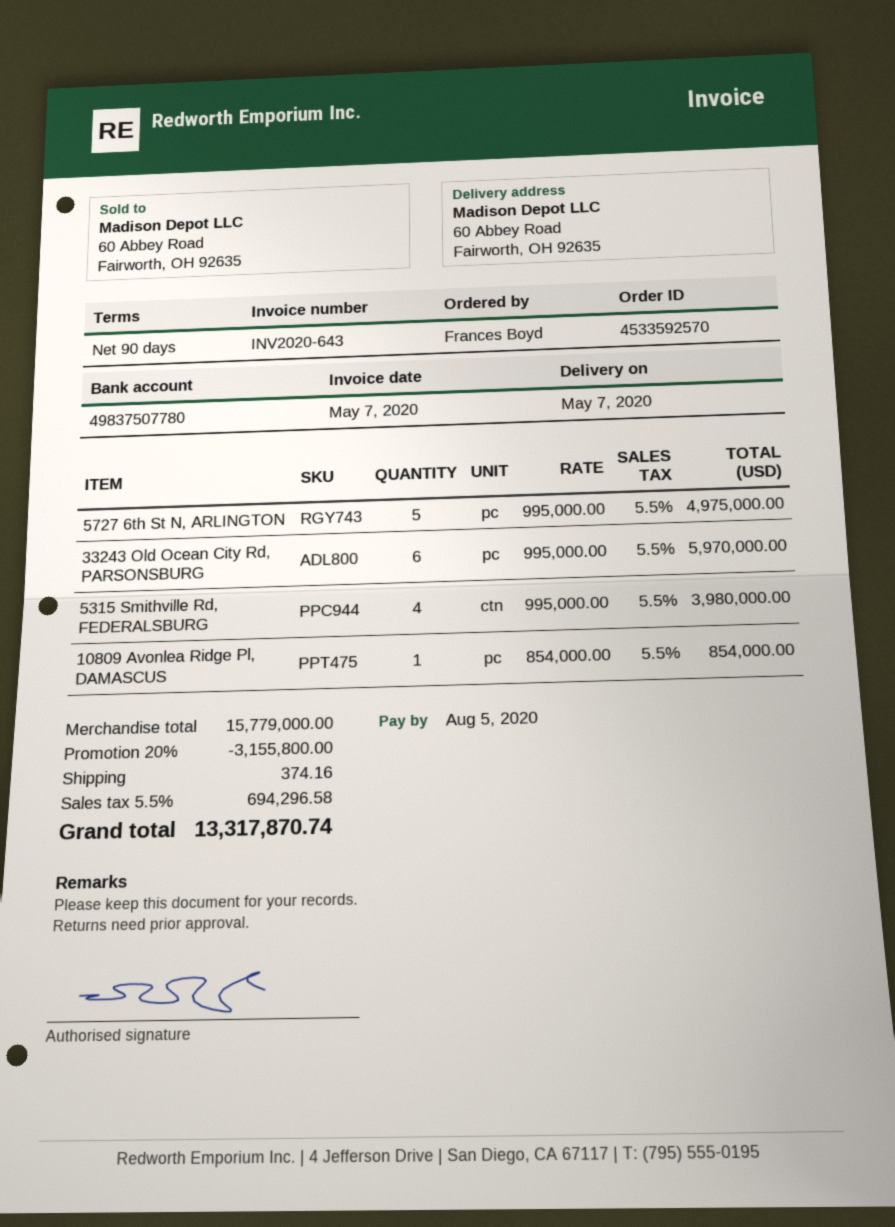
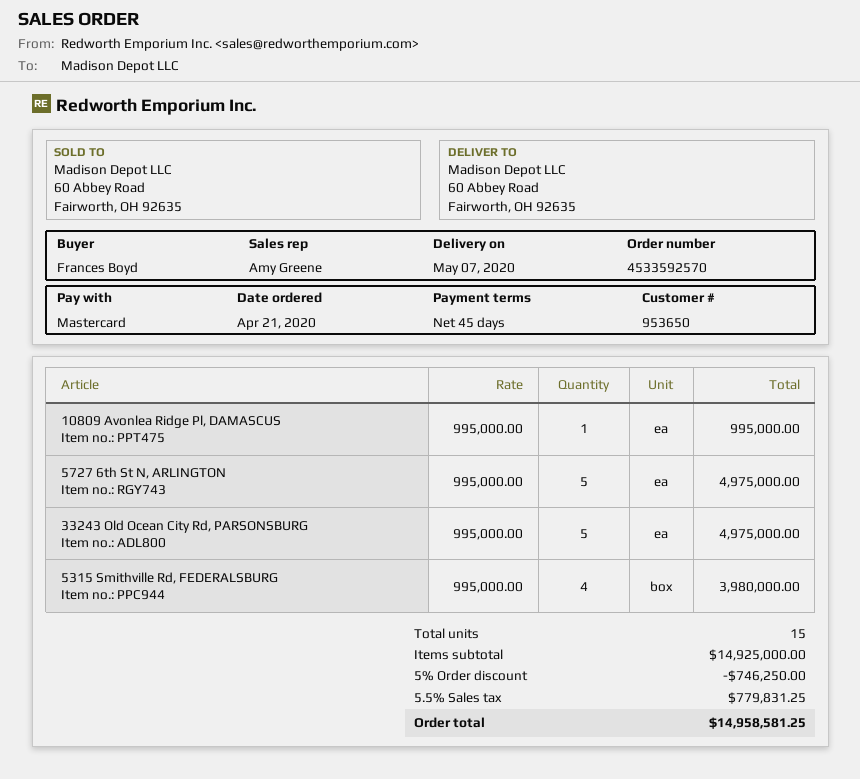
payment terms: 90 days -> 45 days
33243 Old Ocean City Rd, PARSONSBURG: 6 x 995000.00 = 5970000.00 -> 5 x 995000.00 = 4975000.00
10809 Avonlea Ridge Pl, DAMASCUS: 1 x 854000.00 = 854000.00 -> 1 x 995000.00 = 995000.00
subtotal: 15779000.00 -> 14925000.00
discount: 20% = 3155800.00 -> 5% = 746250.00
shipping: 374.16 -> none
tax: 5.5% = 694296.58 -> 5.5% = 779831.25
total: 13317870.74 -> 14958581.25

